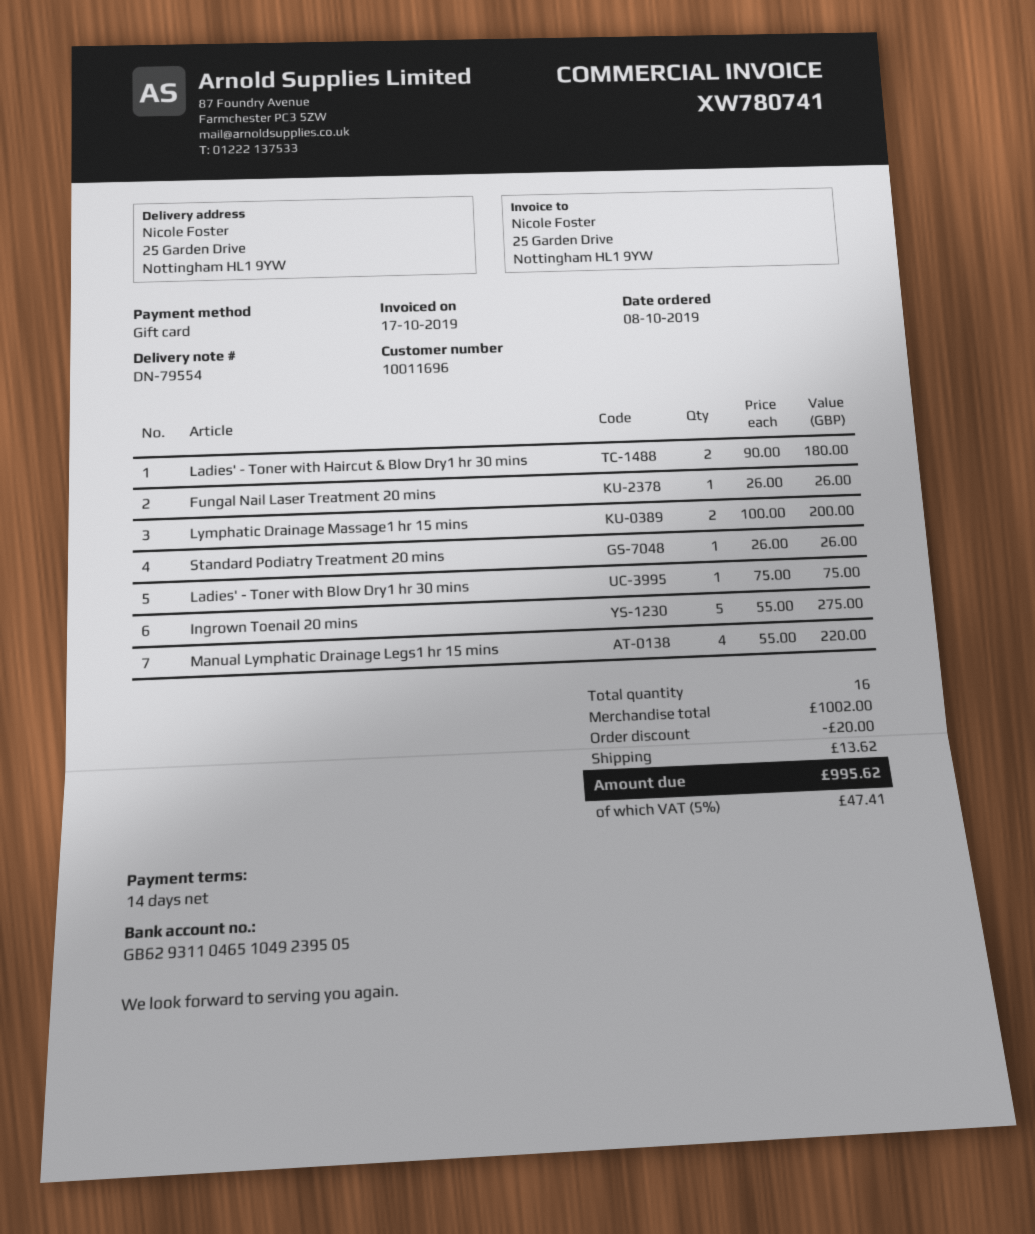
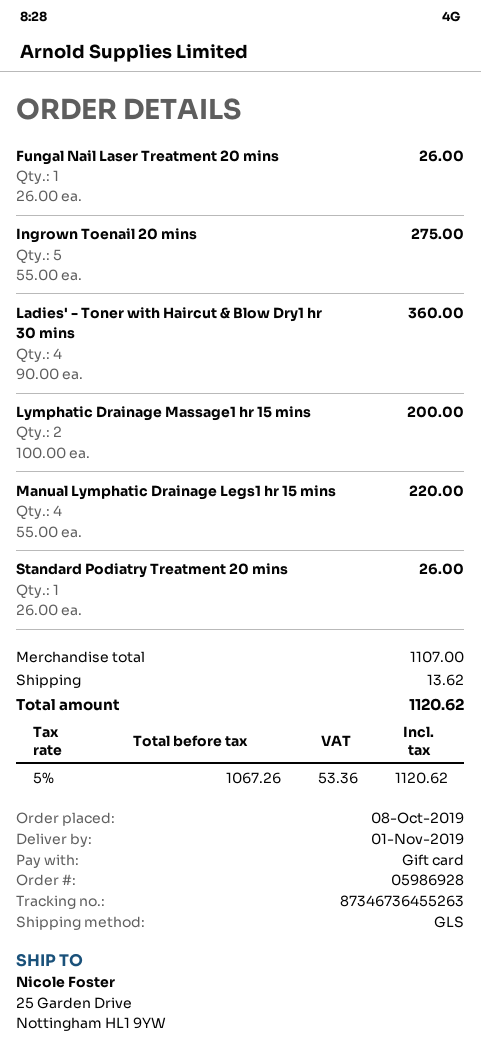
Ladies' - Toner with Haircut & Blow Dry1 hr 30 mins: 2 x 90.00 = 180.00 -> 4 x 90.00 = 360.00
Ladies' - Toner with Blow Dry1 hr 30 mins: 1 x 75.00 = 75.00 -> none
subtotal: 1002.00 -> 1107.00
discount: 20.00 -> none
tax: 5% = 47.41 -> 5% = 53.36
total: 995.62 -> 1120.62

